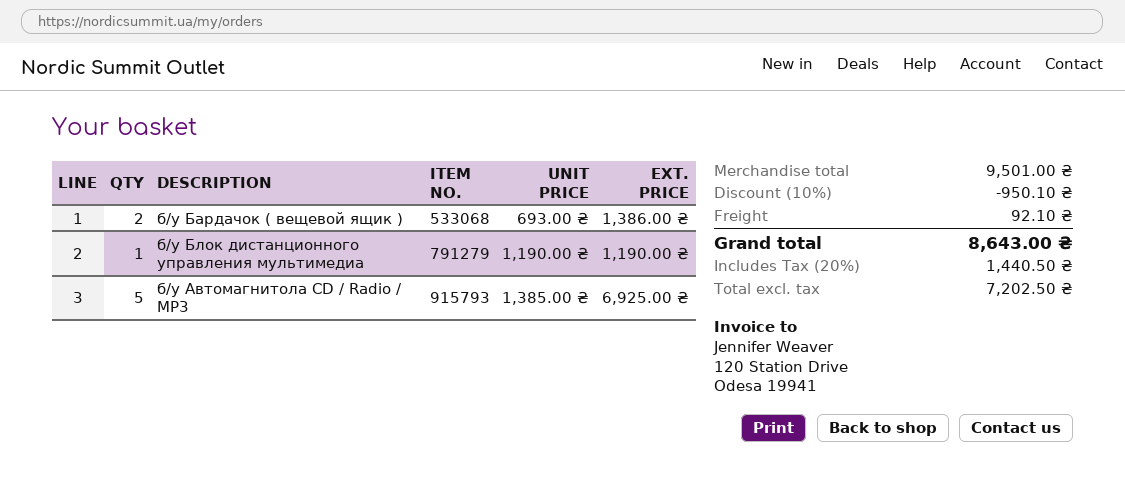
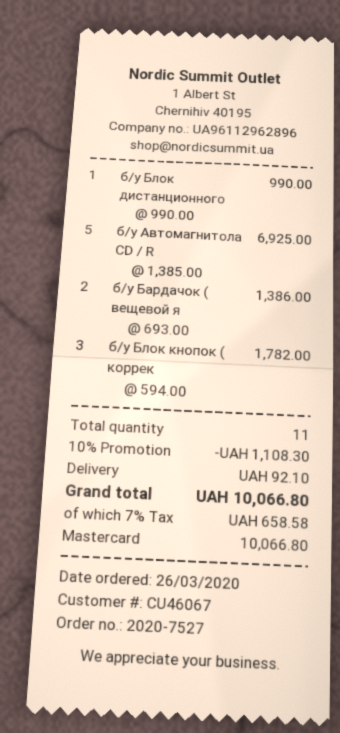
б/у Блок дистанционного управления мультимедиа: 1 x 1190.00 = 1190.00 -> 1 x 990.00 = 990.00
б/у Блок кнопок ( коррек: none -> 3 x 594.00 = 1782.00
discount: 10% = 950.10 -> 10% = 1108.30
tax: 20% = 1440.50 -> 7% = 658.58
total: 8643.00 -> 10066.80

